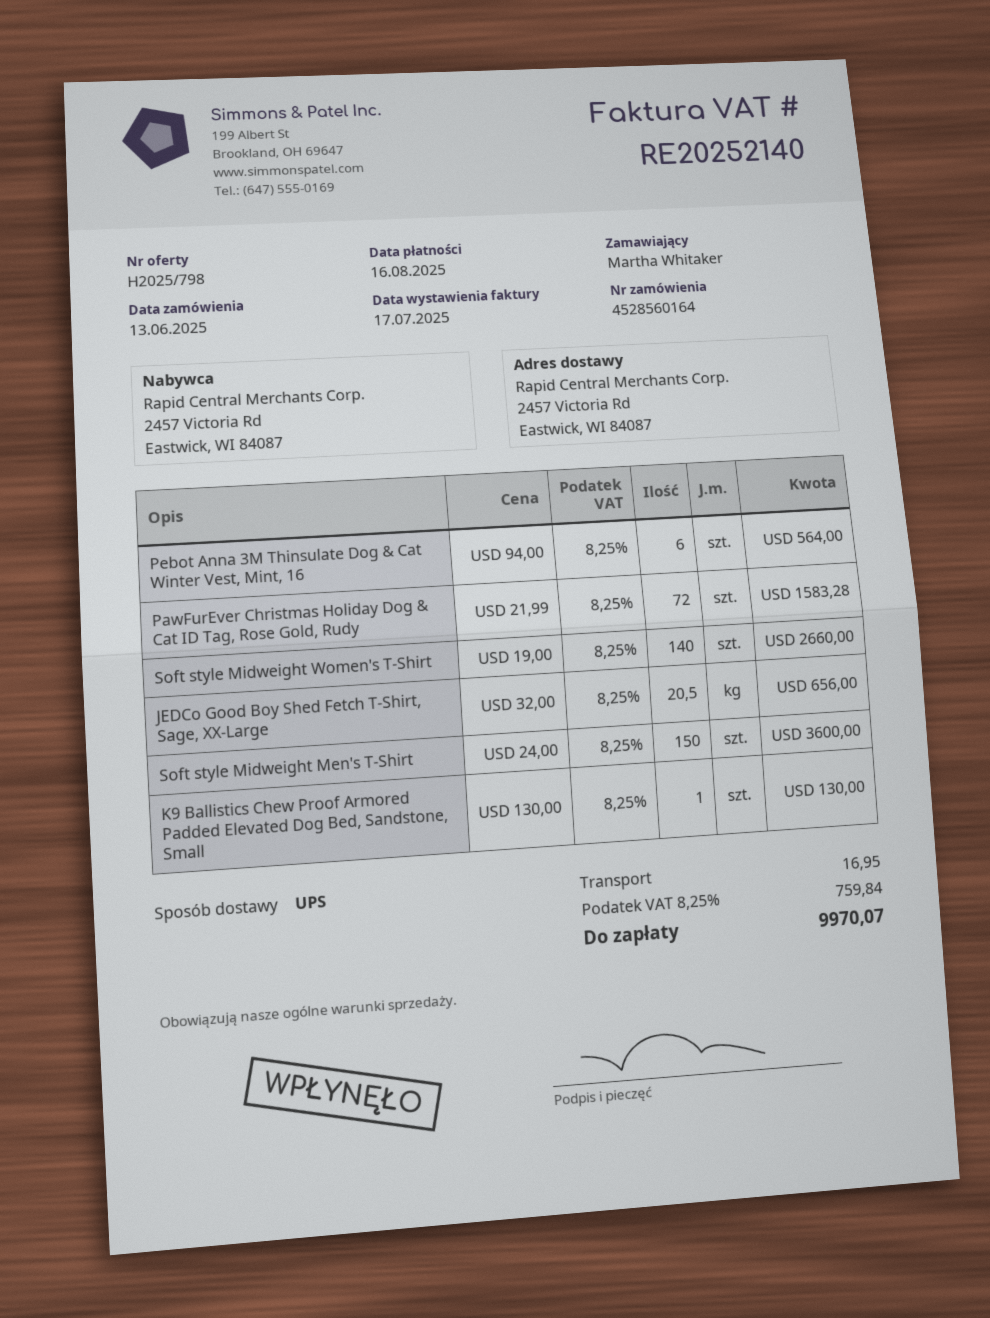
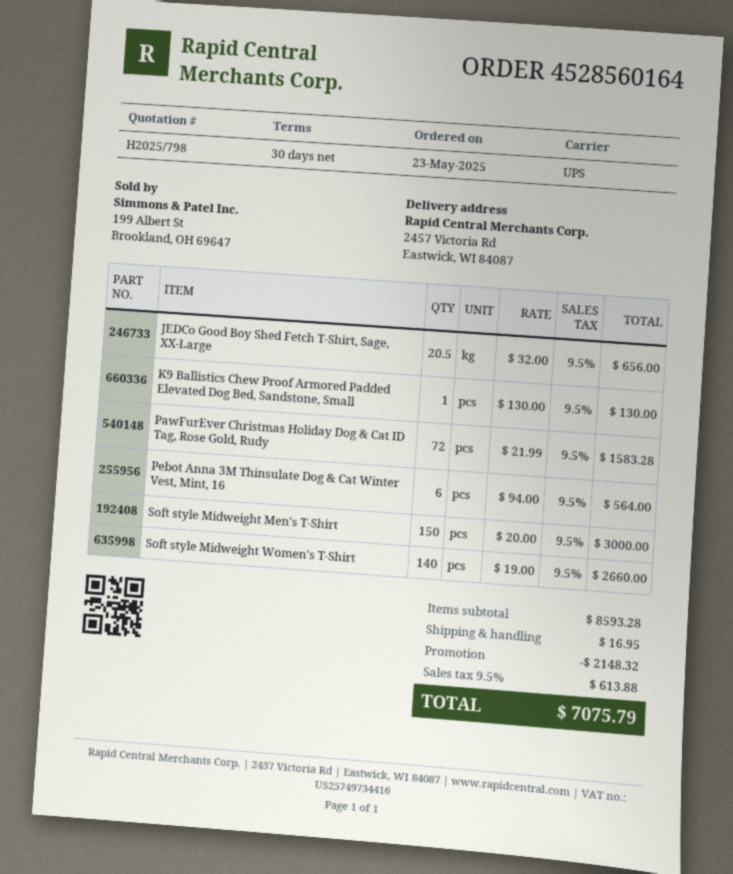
order date: 2025-06-13 -> 2025-05-23
Soft style Midweight Men's T-Shirt: 150 x 24.00 = 3600.00 -> 150 x 20.00 = 3000.00
discount: none -> 2148.32
tax: 8.25% = 759.84 -> 9.5% = 613.88
total: 9970.07 -> 7075.79

